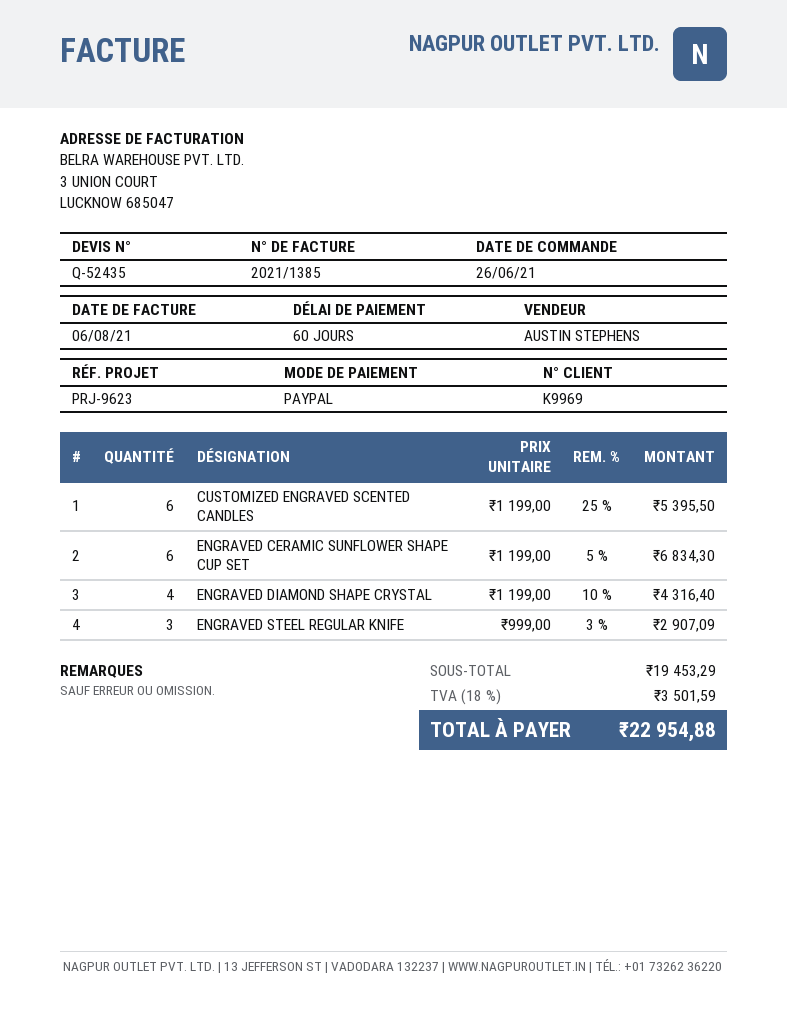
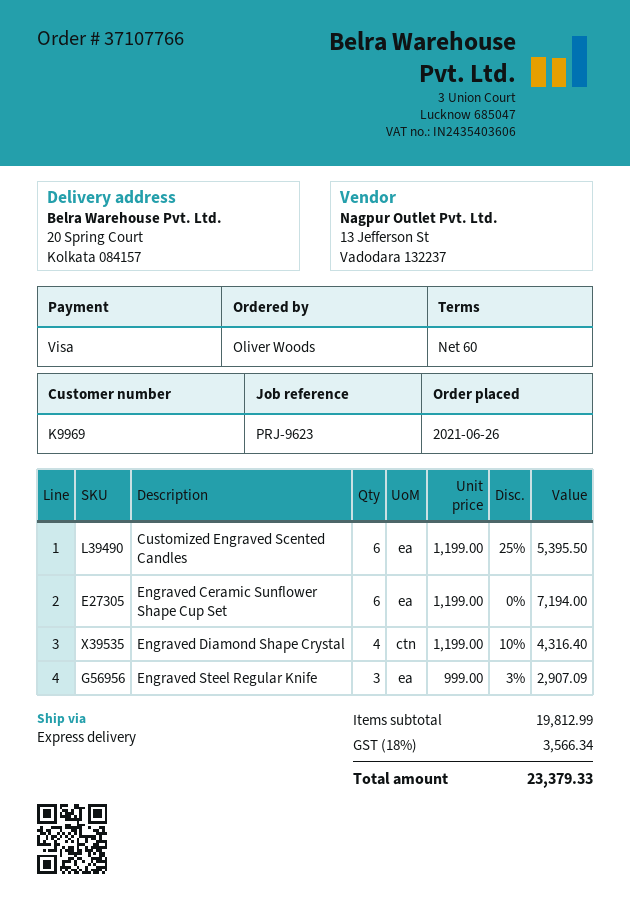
payment method: PayPal -> Visa
ENGRAVED CERAMIC SUNFLOWER SHAPE CUP SET: 6 x 1199.00 - 5% = 6834.30 -> 6 x 1199.00 = 7194.00
subtotal: 19453.29 -> 19812.99
tax: 18% = 3501.59 -> 18% = 3566.34
total: 22954.88 -> 23379.33

